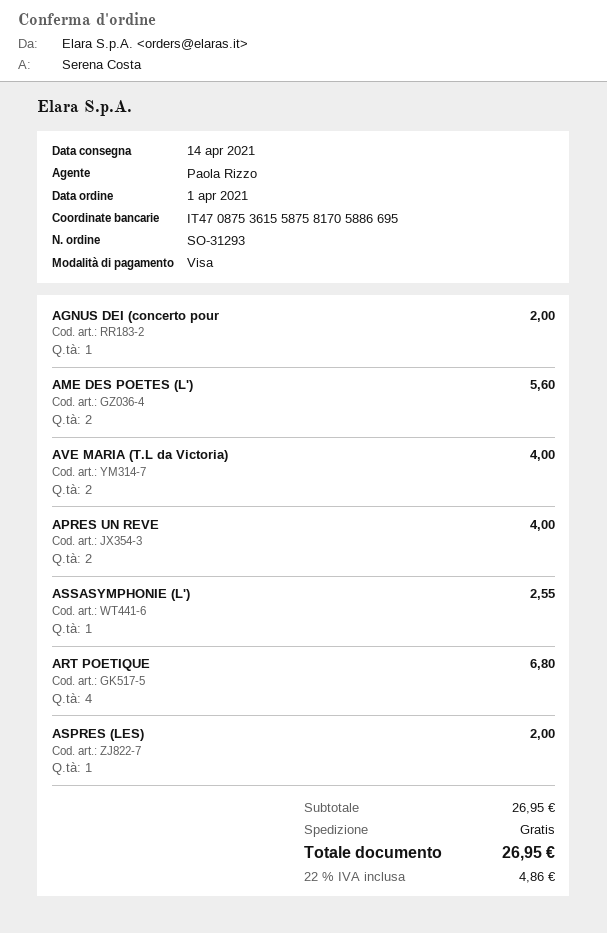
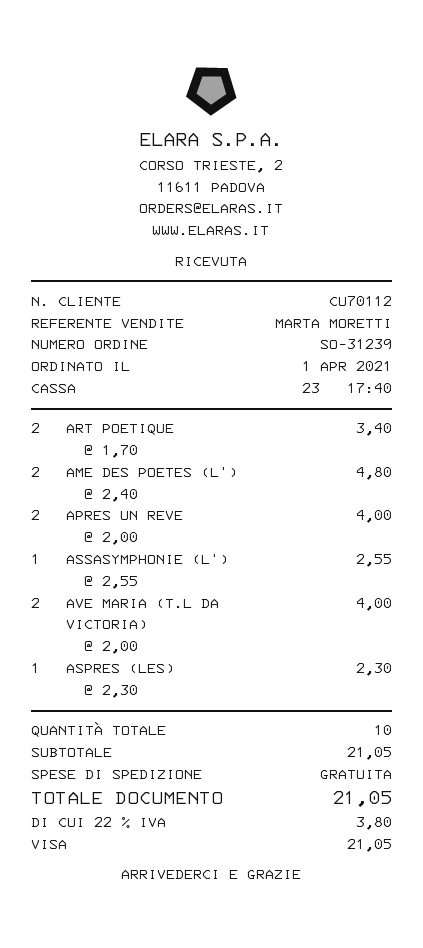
order number: SO-31293 -> SO-31239
sales rep: Paola Rizzo -> MARTA MORETTI
AGNUS DEI (concerto pour: 1 for 2.00 -> none
AME DES POETES (L'): 2 for 5.60 -> 2 for 4.80
ART POETIQUE: 4 for 6.80 -> 2 for 3.40
ASPRES (LES): 1 for 2.00 -> 1 for 2.30
subtotal: 26.95 -> 21.05
tax: 22% = 4.86 -> 22% = 3.80
total: 26.95 -> 21.05

